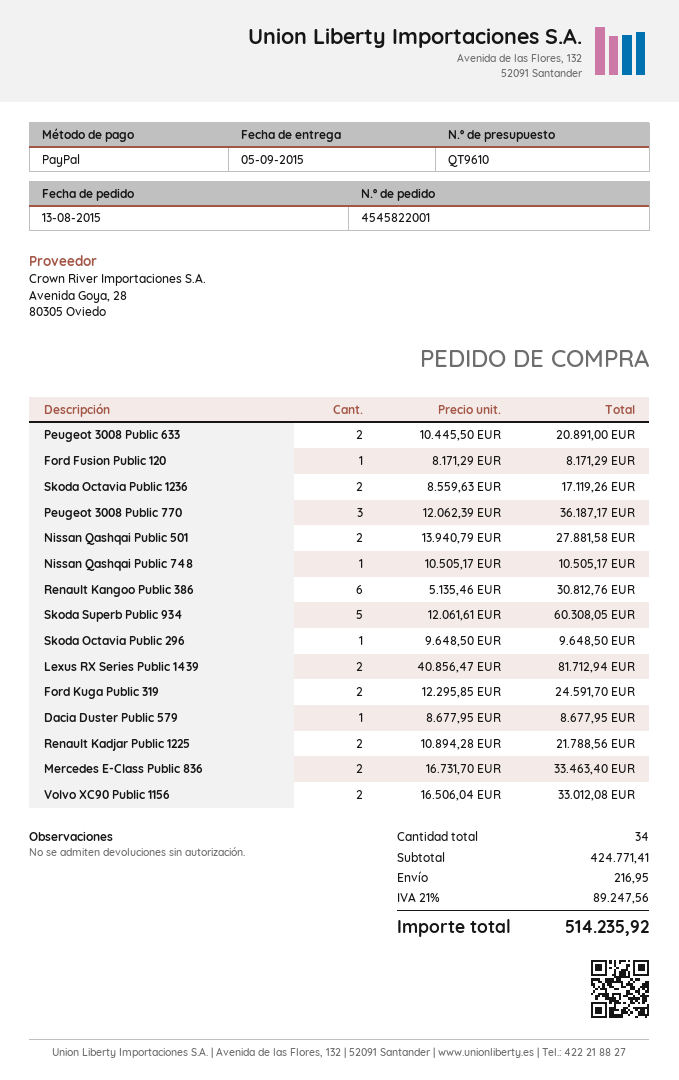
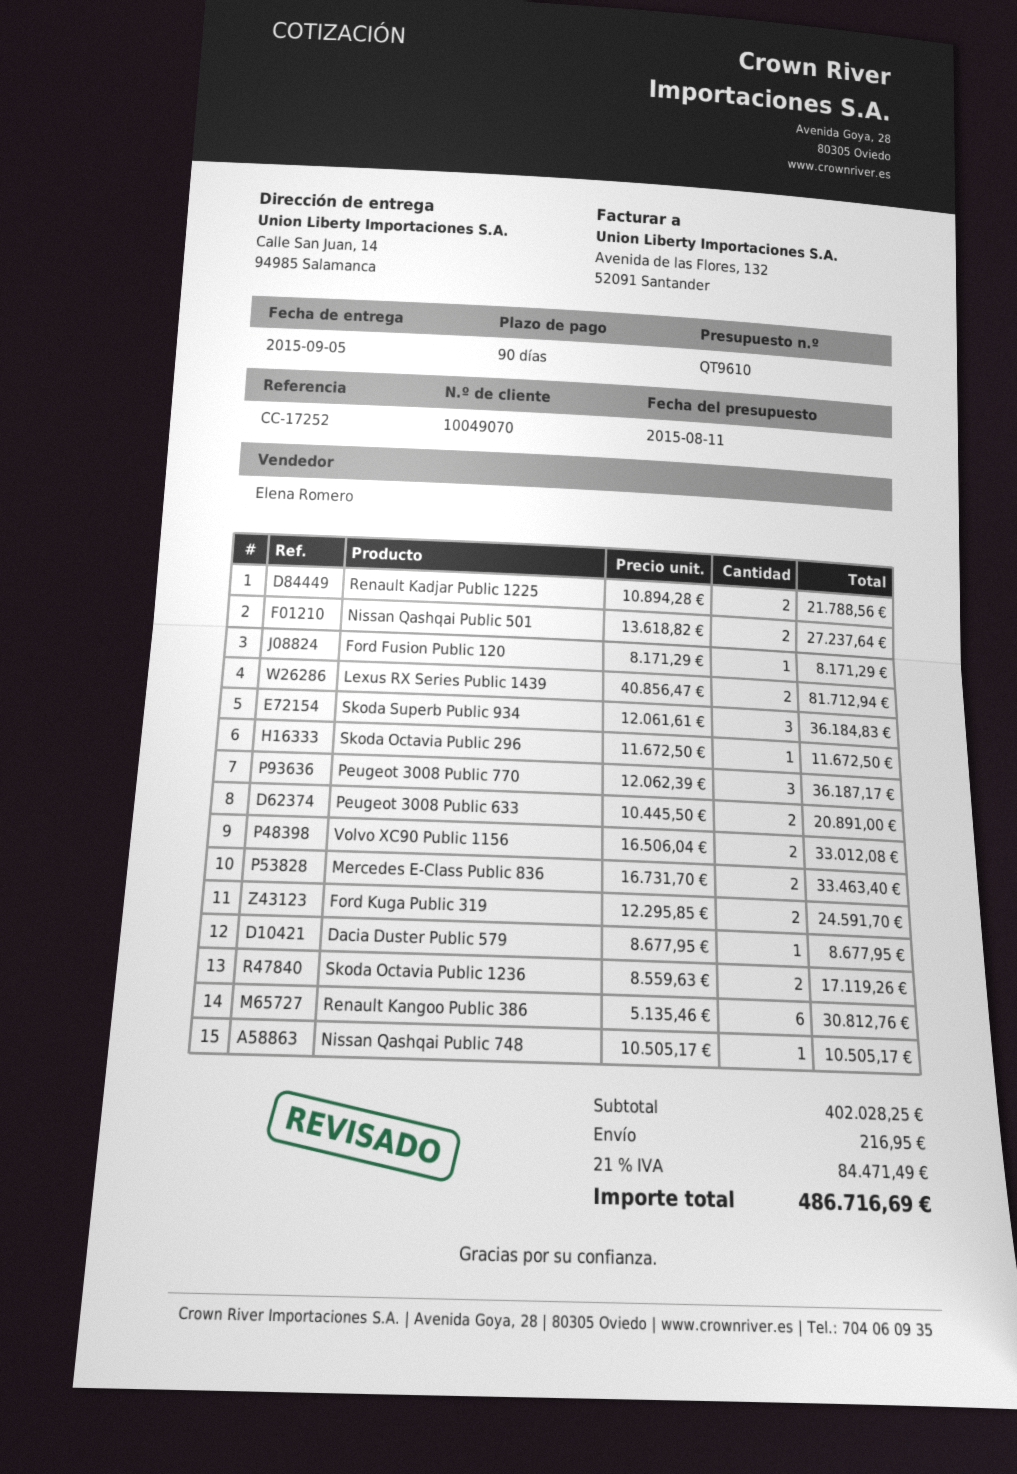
Nissan Qashqai Public 501: 2 x 13940.79 = 27881.58 -> 2 x 13618.82 = 27237.64
Skoda Superb Public 934: 5 x 12061.61 = 60308.05 -> 3 x 12061.61 = 36184.83
Skoda Octavia Public 296: 1 x 9648.50 = 9648.50 -> 1 x 11672.50 = 11672.50
subtotal: 424771.41 -> 402028.25
tax: 21% = 89247.56 -> 21% = 84471.49
total: 514235.92 -> 486716.69

